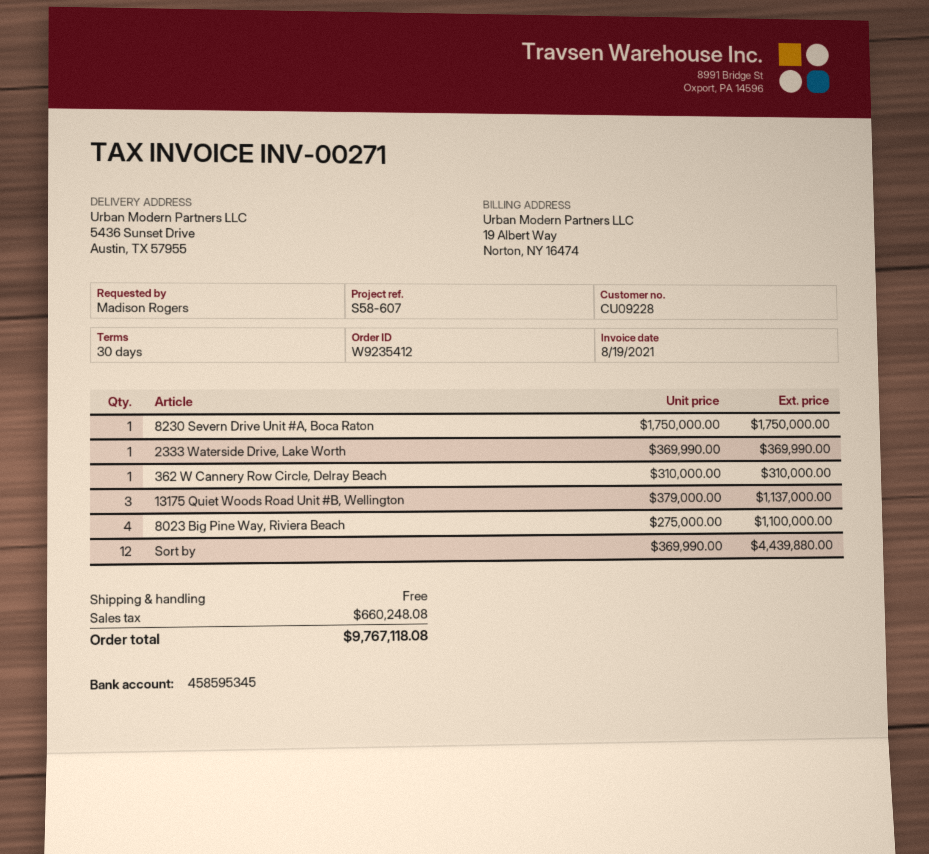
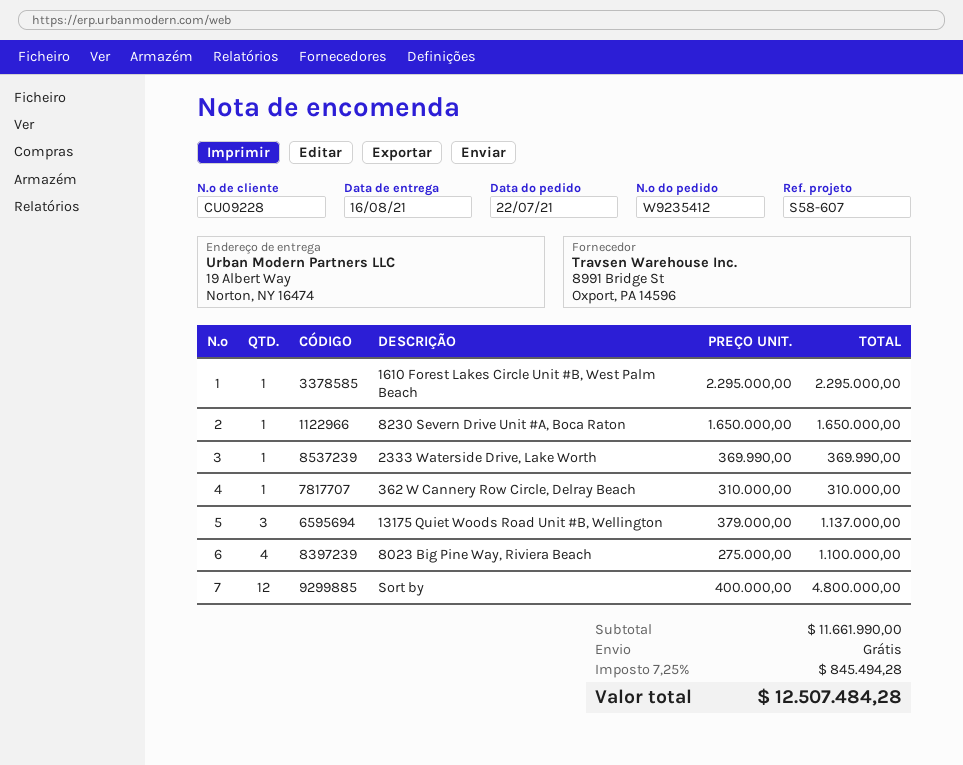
ship to: 5436 Sunset Drive, Austin, TX 57955 -> 19 Albert Way, Norton, NY 16474
8230 Severn Drive Unit #A, Boca Raton: 1 x 1750000.00 = 1750000.00 -> 1 x 1650000.00 = 1650000.00
Sort by: 12 x 369990.00 = 4439880.00 -> 12 x 400000.00 = 4800000.00
1610 Forest Lakes Circle Unit #B, West Palm Beach: none -> 1 x 2295000.00 = 2295000.00
tax: 660248.08 -> 845494.28
total: 9767118.08 -> 12507484.28

